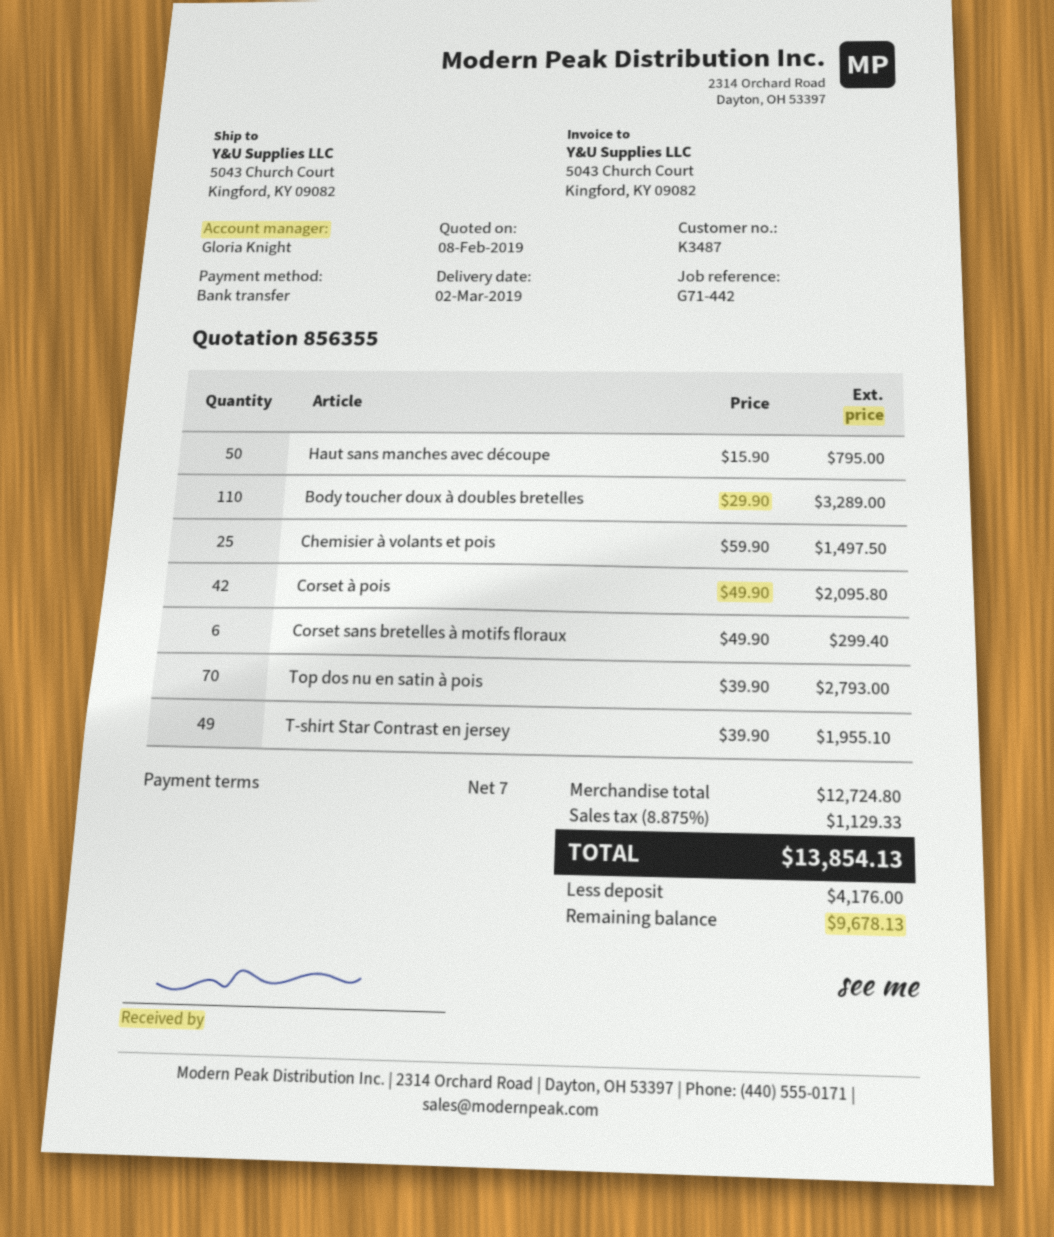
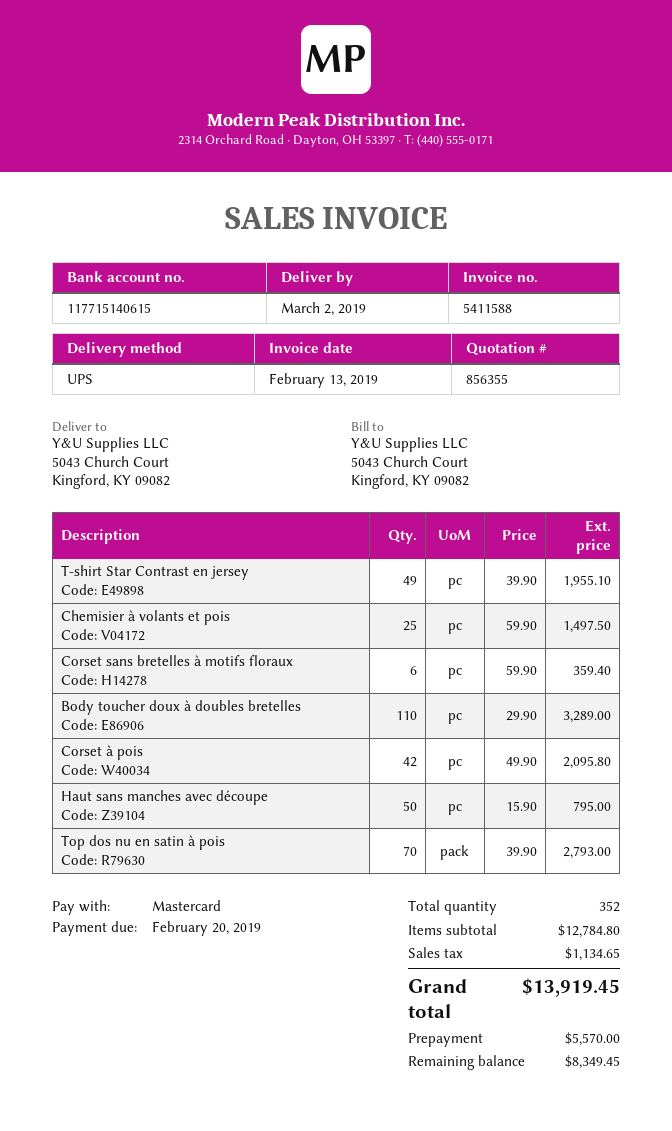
payment method: bank transfer -> Mastercard
Corset sans bretelles à motifs floraux: 6 x 49.90 = 299.40 -> 6 x 59.90 = 359.40
subtotal: 12724.80 -> 12784.80
tax: 1129.33 -> 1134.65
total: 13854.13 -> 13919.45
deposit: 4176.00 -> 5570.00
balance: 9678.13 -> 8349.45

